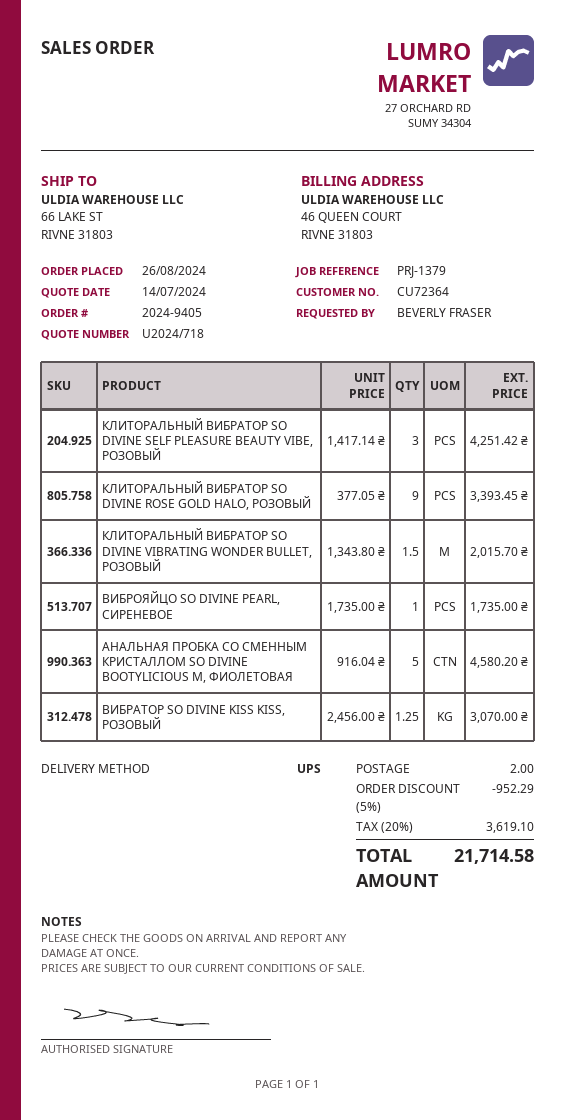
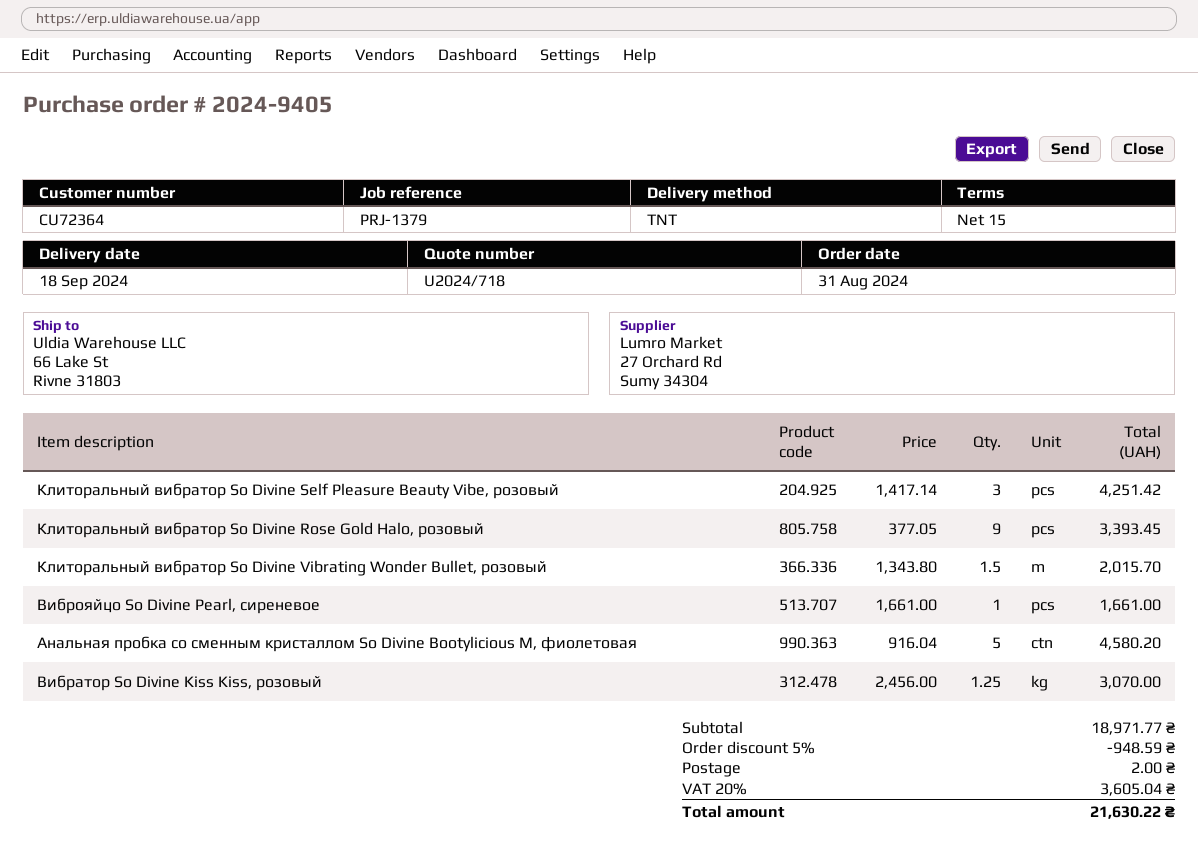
order date: 2024-08-26 -> 2024-08-31
shipping method: UPS -> TNT
ВИБРОЯЙЦО SO DIVINE PEARL, СИРЕНЕВОЕ: 1 x 1735.00 = 1735.00 -> 1 x 1661.00 = 1661.00
discount: 5% = 952.29 -> 5% = 948.59
tax: 20% = 3619.10 -> 20% = 3605.04
total: 21714.58 -> 21630.22

